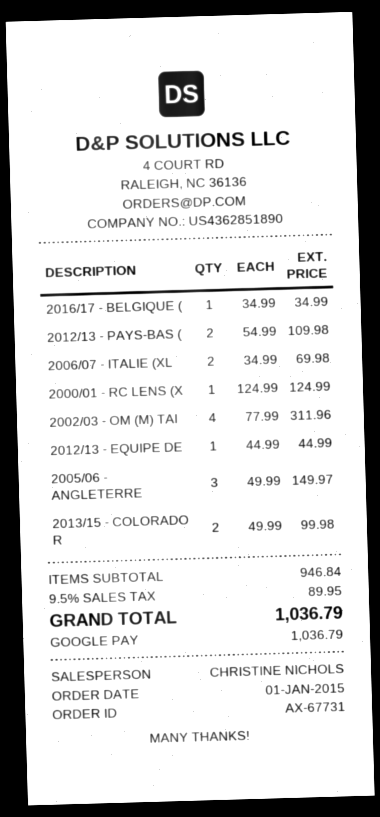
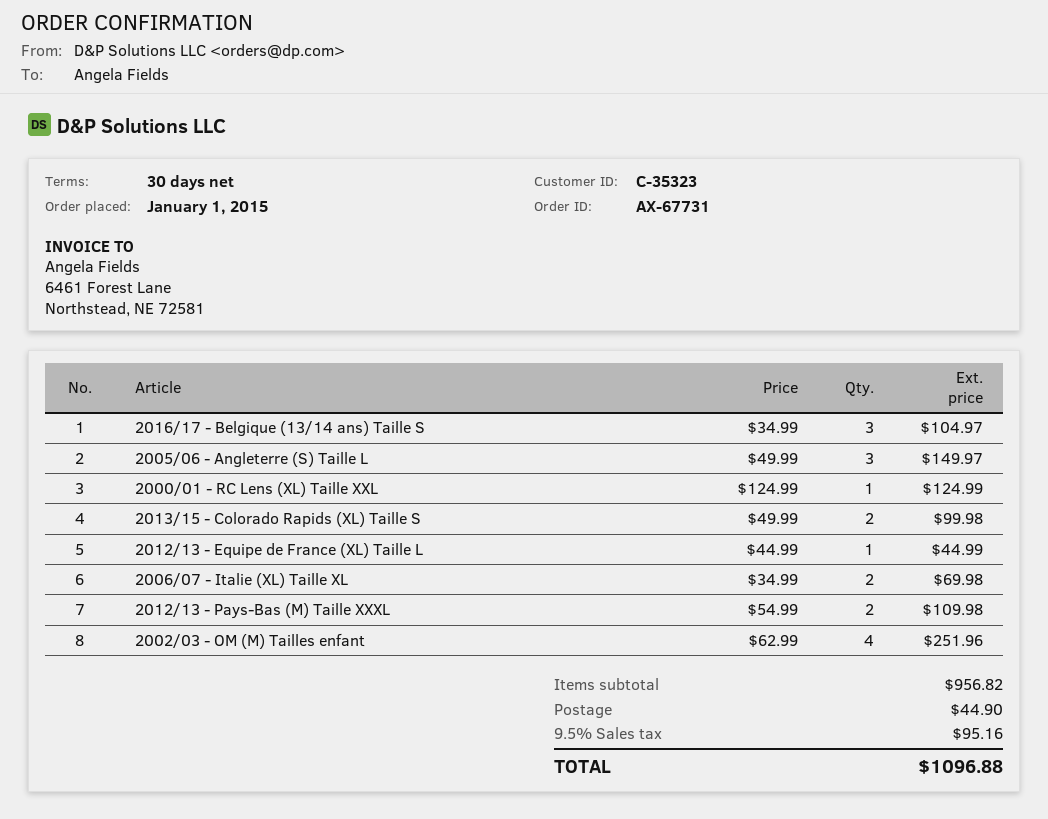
2016/17 - BELGIQUE (: 1 x 34.99 = 34.99 -> 3 x 34.99 = 104.97
2002/03 - OM (M) TAI: 4 x 77.99 = 311.96 -> 4 x 62.99 = 251.96
subtotal: 946.84 -> 956.82
shipping: none -> 44.90
tax: 9.5% = 89.95 -> 9.5% = 95.16
total: 1036.79 -> 1096.88

